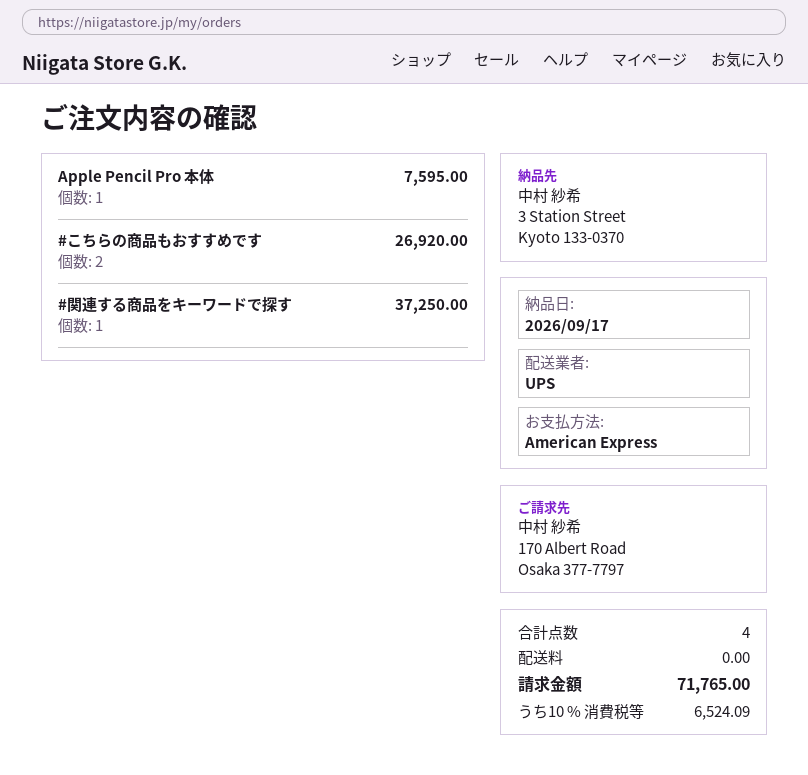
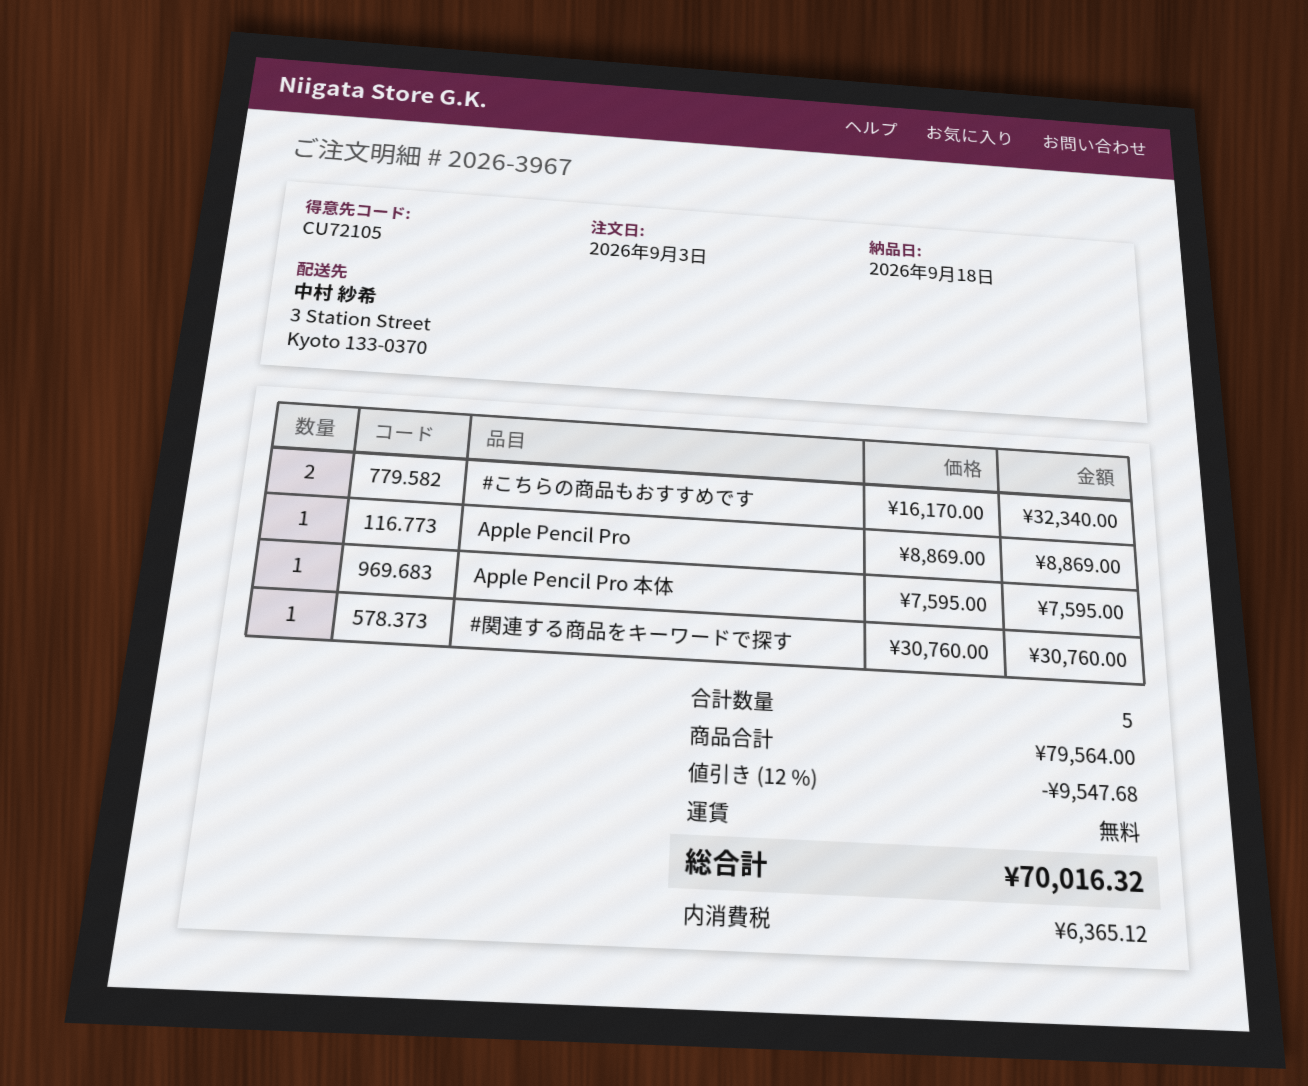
delivery date: 2026-09-17 -> 2026-09-18
#こちらの商品もおすすめです: 2 for 26920.00 -> 2 for 32340.00
#関連する商品をキーワードで探す: 1 for 37250.00 -> 1 for 30760.00
Apple Pencil Pro: none -> 1 for 8869.00
total quantity: 4 -> 5
discount: none -> 12% = 9547.68
tax: 6524.09 -> 6365.12
total: 71765.00 -> 70016.32

